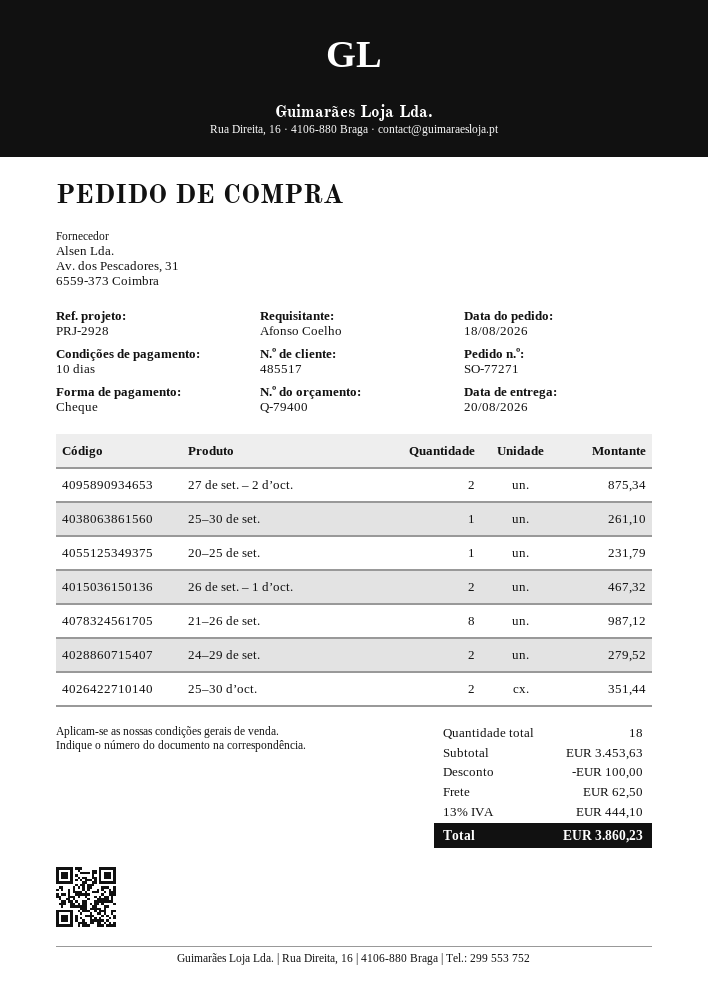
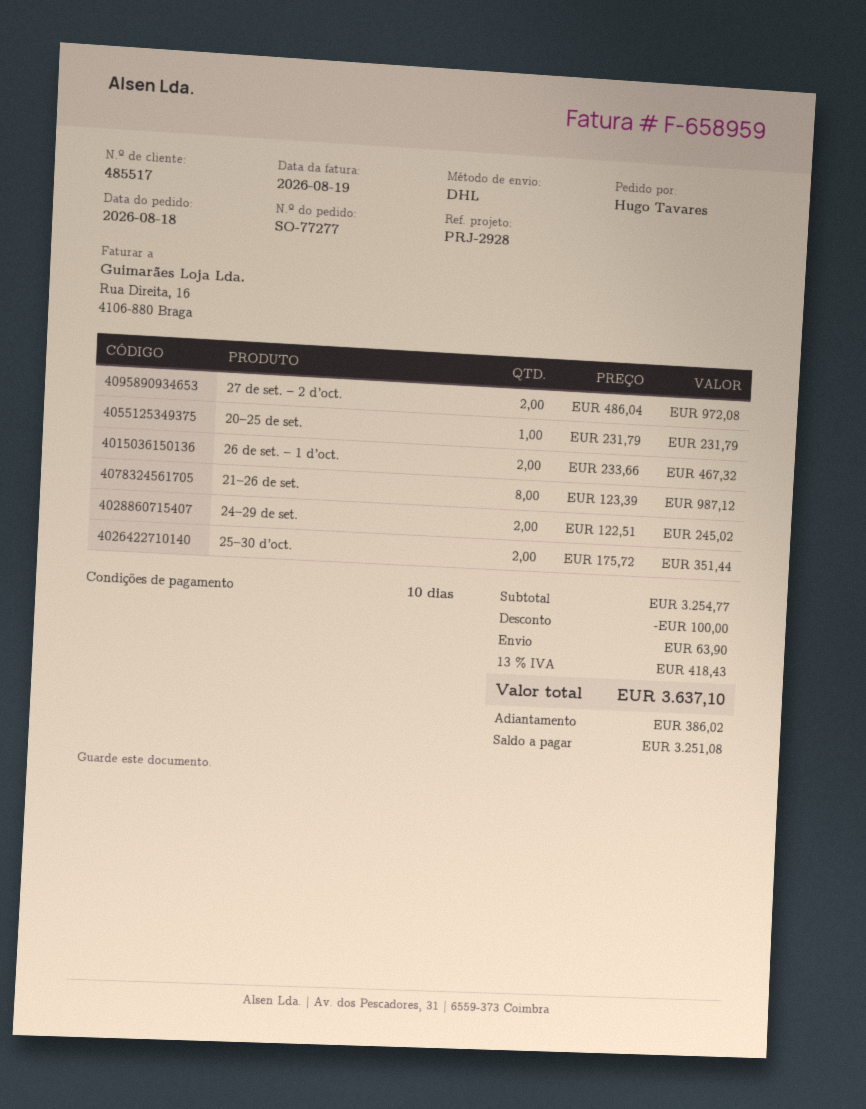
order number: SO-77271 -> SO-77277
ordered by: Afonso Coelho -> Hugo Tavares
27 de set. – 2 d’oct.: 2 for 875.34 -> 2 for 972.08
25–30 de set.: 1 for 261.10 -> none
24–29 de set.: 2 for 279.52 -> 2 for 245.02
subtotal: 3453.63 -> 3254.77
shipping: 62.50 -> 63.90
tax: 13% = 444.10 -> 13% = 418.43
total: 3860.23 -> 3637.10

